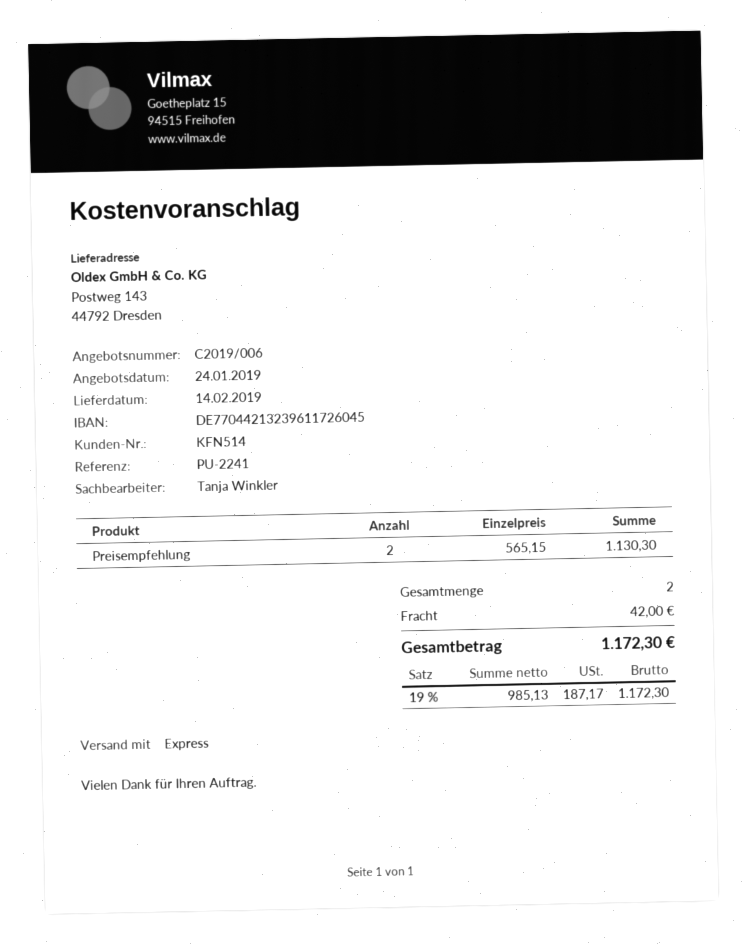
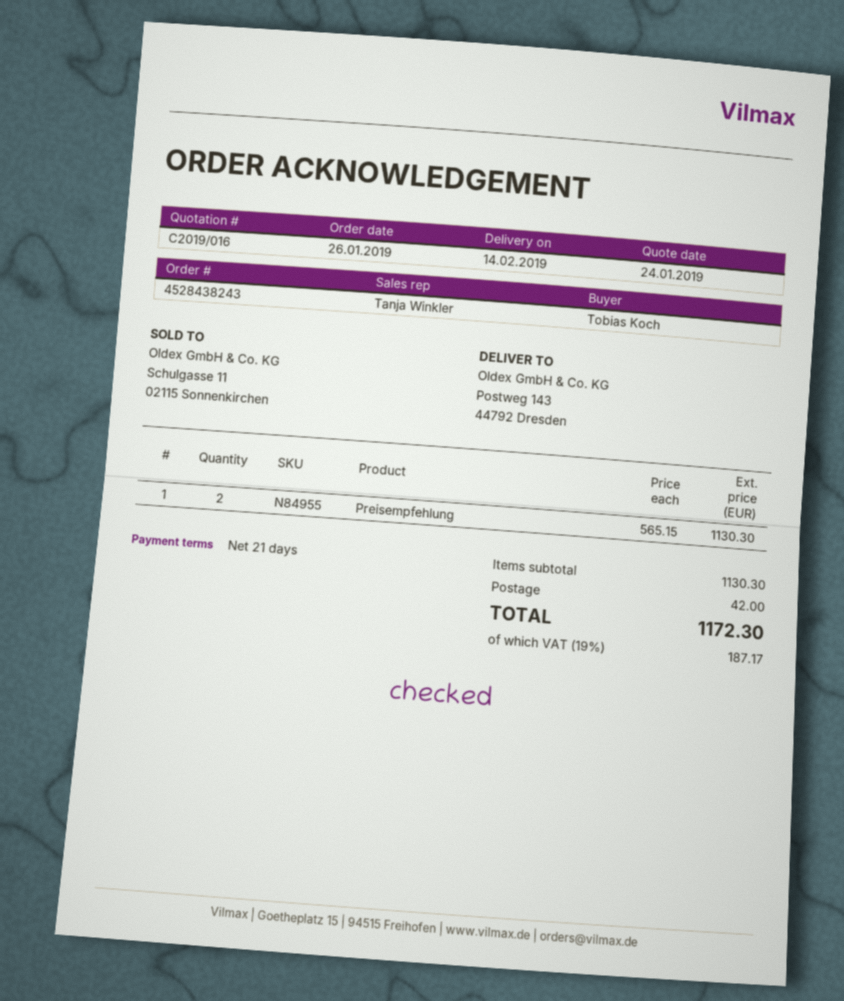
quote number: C2019/006 -> C2019/016

